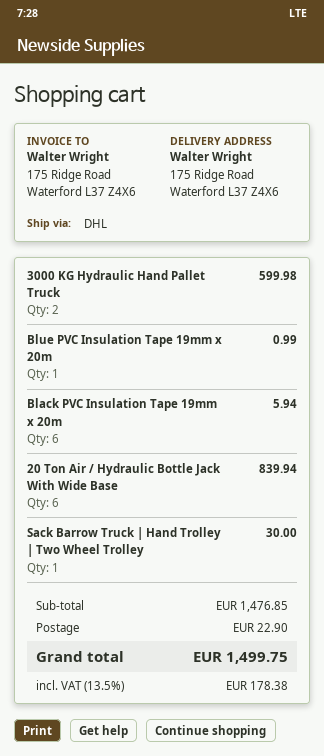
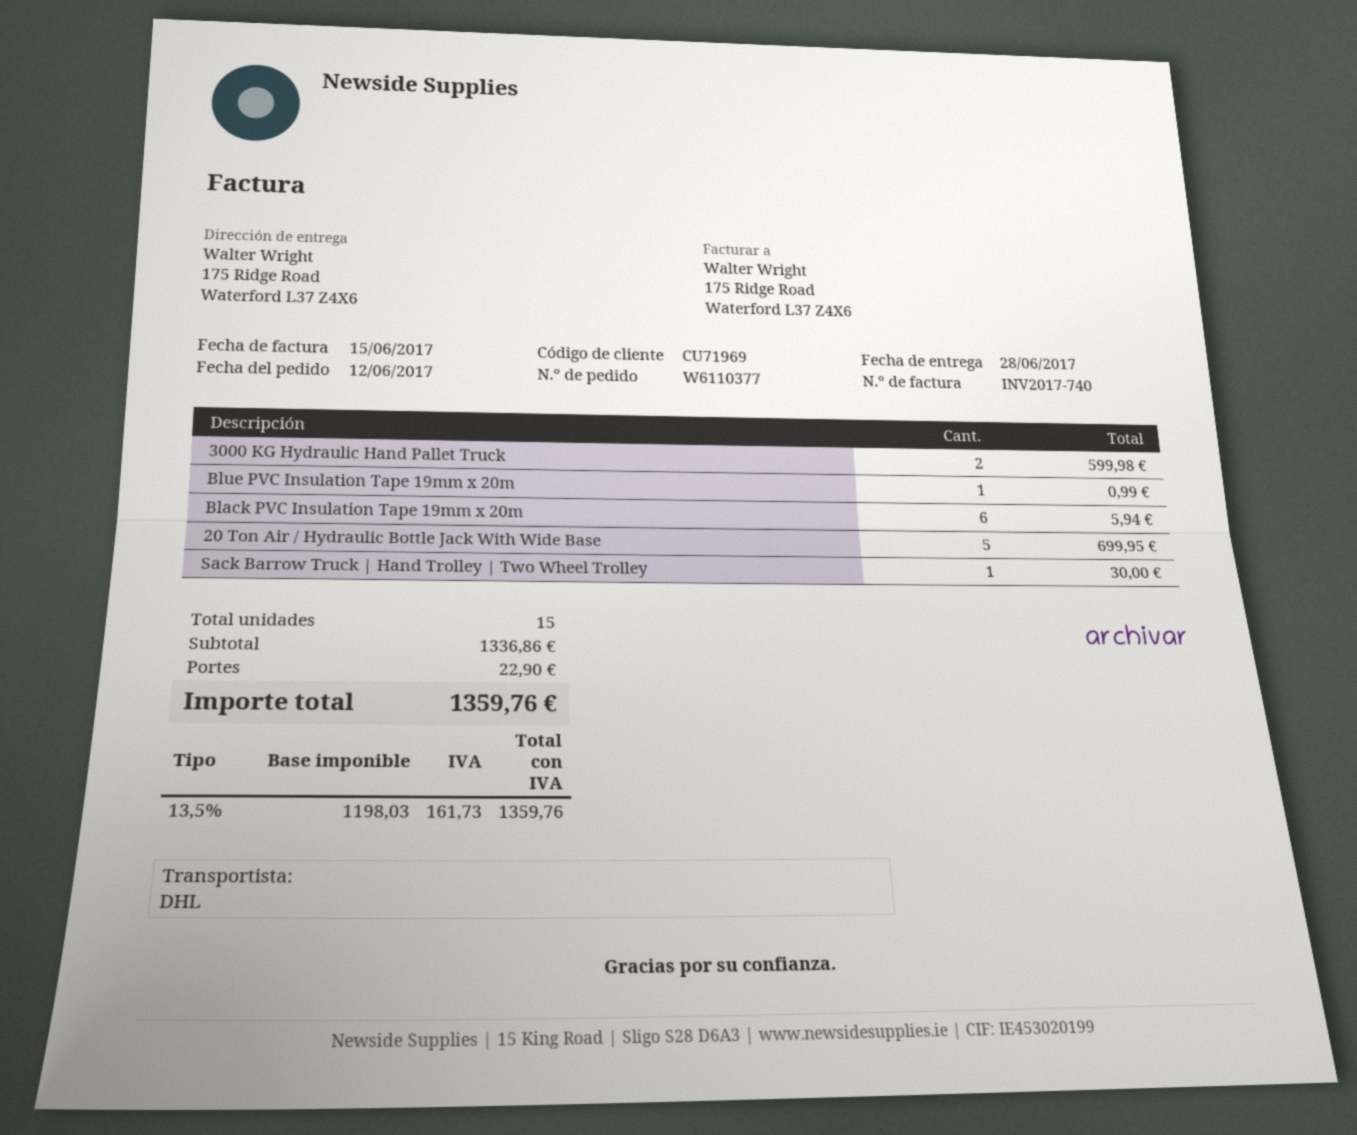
20 Ton Air / Hydraulic Bottle Jack With Wide Base: 6 for 839.94 -> 5 for 699.95
subtotal: 1476.85 -> 1336.86
tax: 13.5% = 178.38 -> 13.5% = 161.73
total: 1499.75 -> 1359.76

